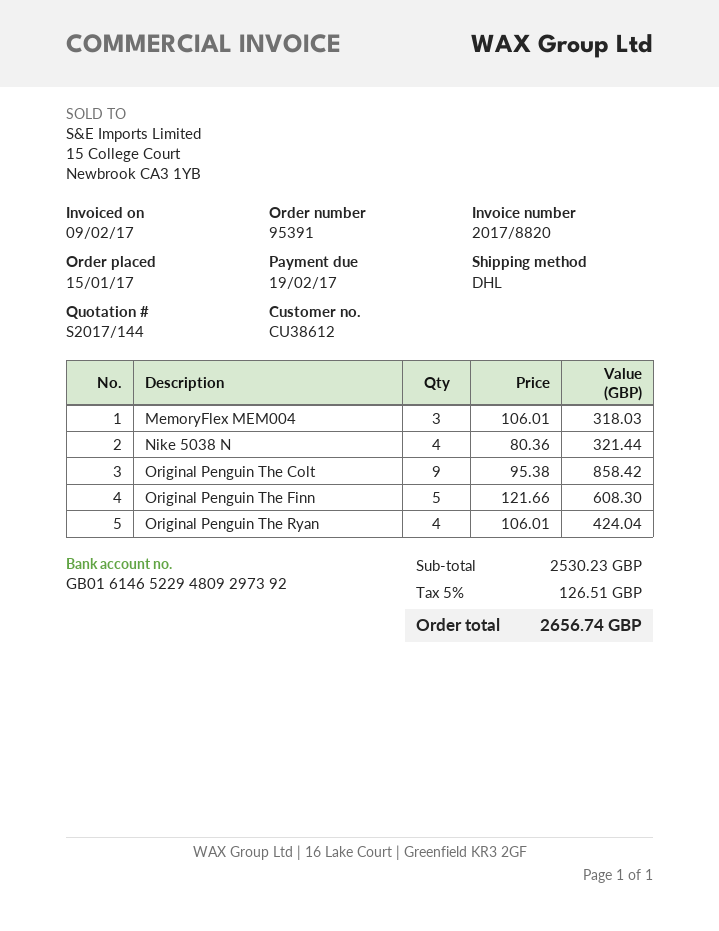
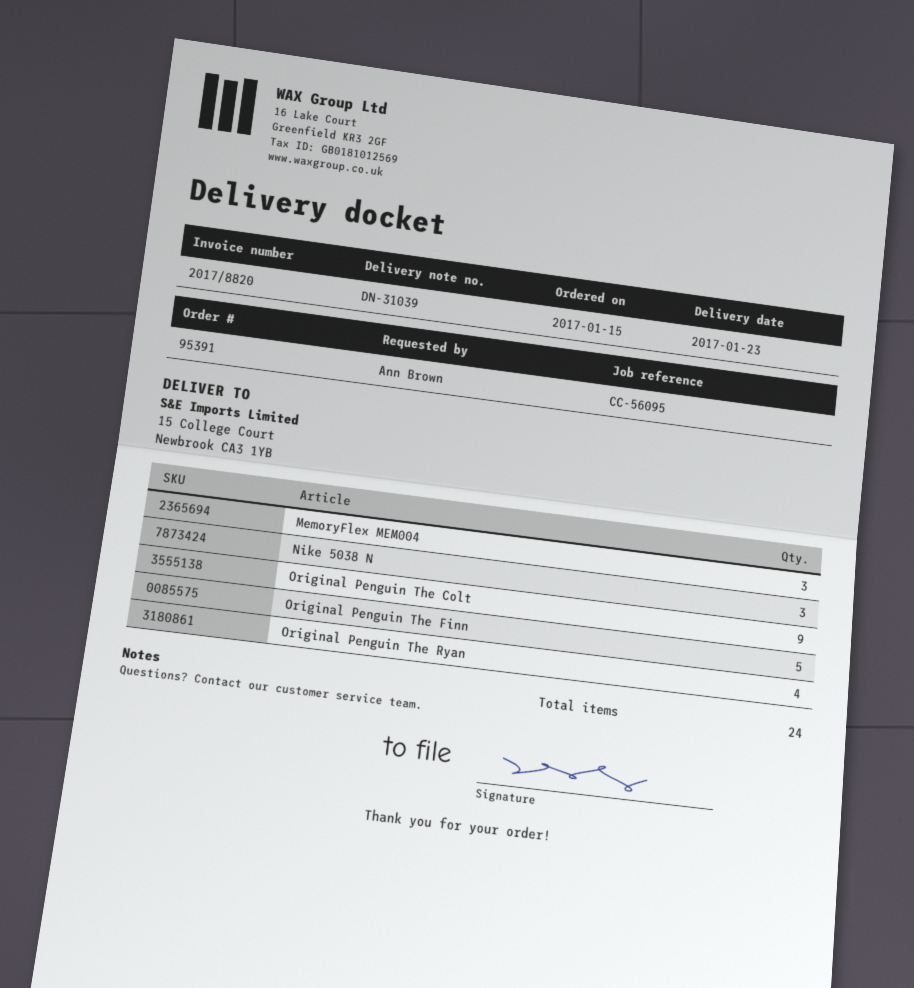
Nike 5038 N: 4 -> 3

